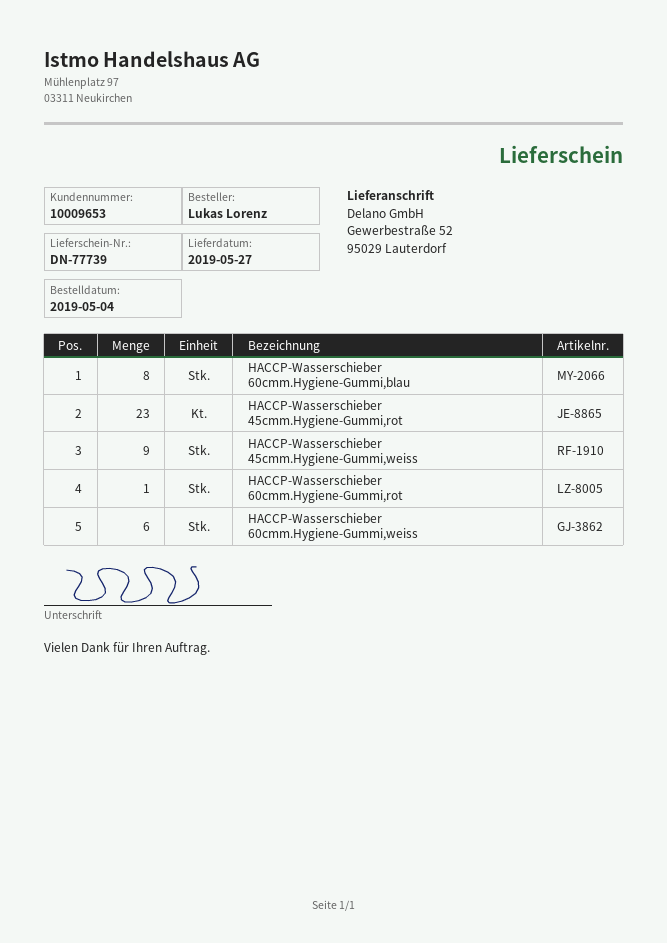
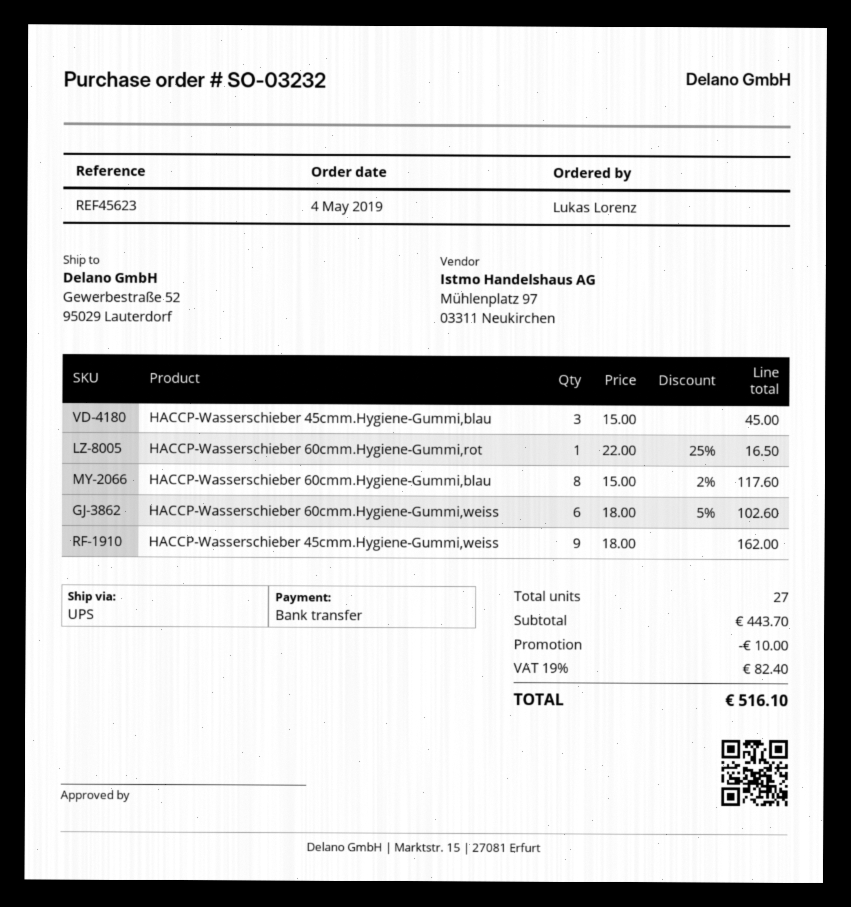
HACCP-Wasserschieber 45cmm.Hygiene-Gummi,rot: 23 -> none
HACCP-Wasserschieber 45cmm.Hygiene-Gummi,blau: none -> 3

